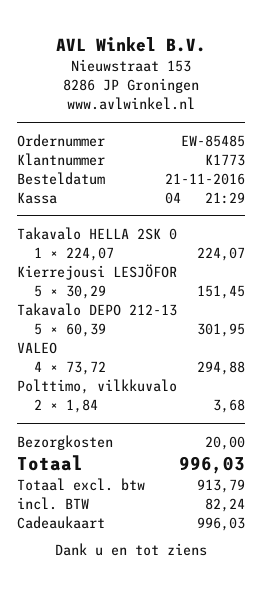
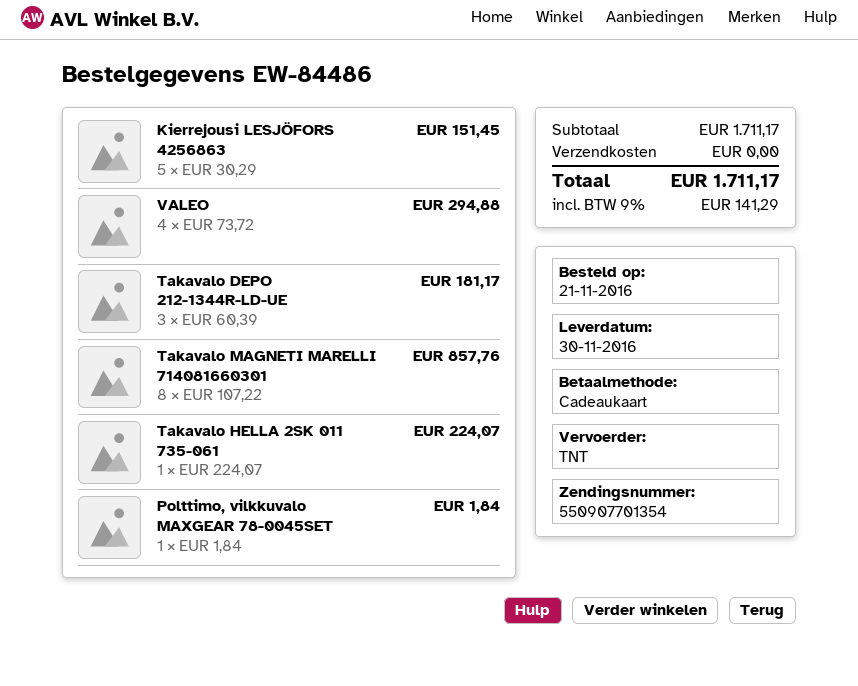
order number: EW-85485 -> EW-84486
Takavalo DEPO 212-13: 5 x 60.39 = 301.95 -> 3 x 60.39 = 181.17
Polttimo, vilkkuvalo: 2 x 1.84 = 3.68 -> 1 x 1.84 = 1.84
Takavalo MAGNETI MARELLI 714081660301: none -> 8 x 107.22 = 857.76
shipping: 20.00 -> 0.00
tax: 82.24 -> 141.29
total: 996.03 -> 1711.17

